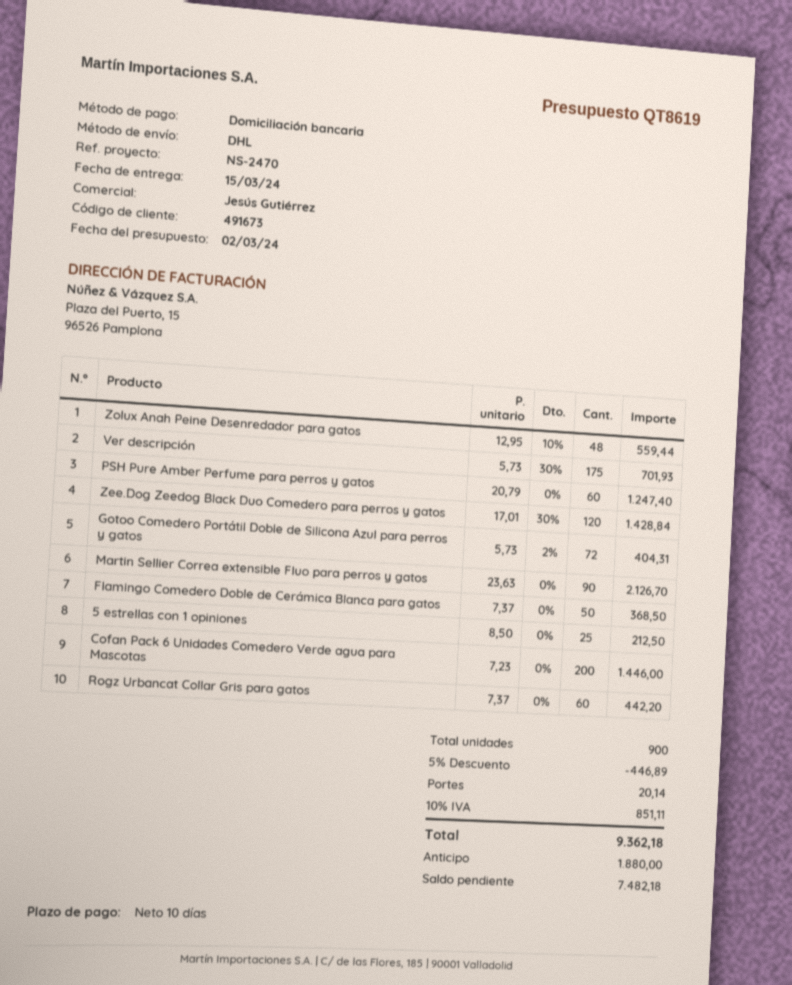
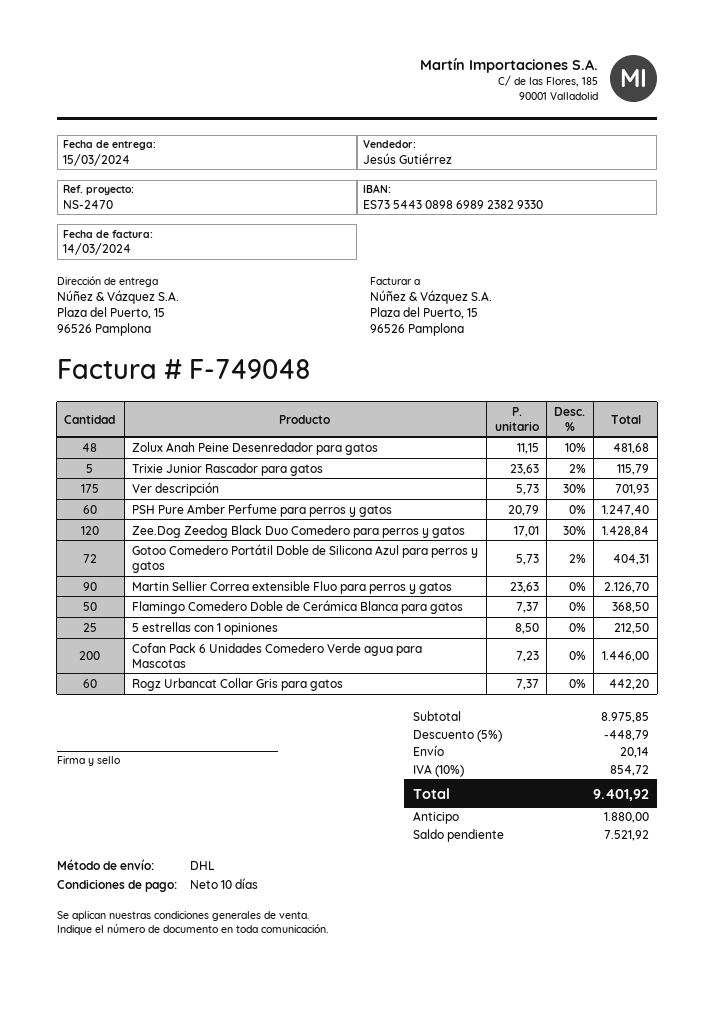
Zolux Anah Peine Desenredador para gatos: 48 x 12.95 - 10% = 559.44 -> 48 x 11.15 - 10% = 481.68
Trixie Junior Rascador para gatos: none -> 5 x 23.63 - 2% = 115.79
discount: 5% = 446.89 -> 5% = 448.79
tax: 10% = 851.11 -> 10% = 854.72
total: 9362.18 -> 9401.92
balance: 7482.18 -> 7521.92

